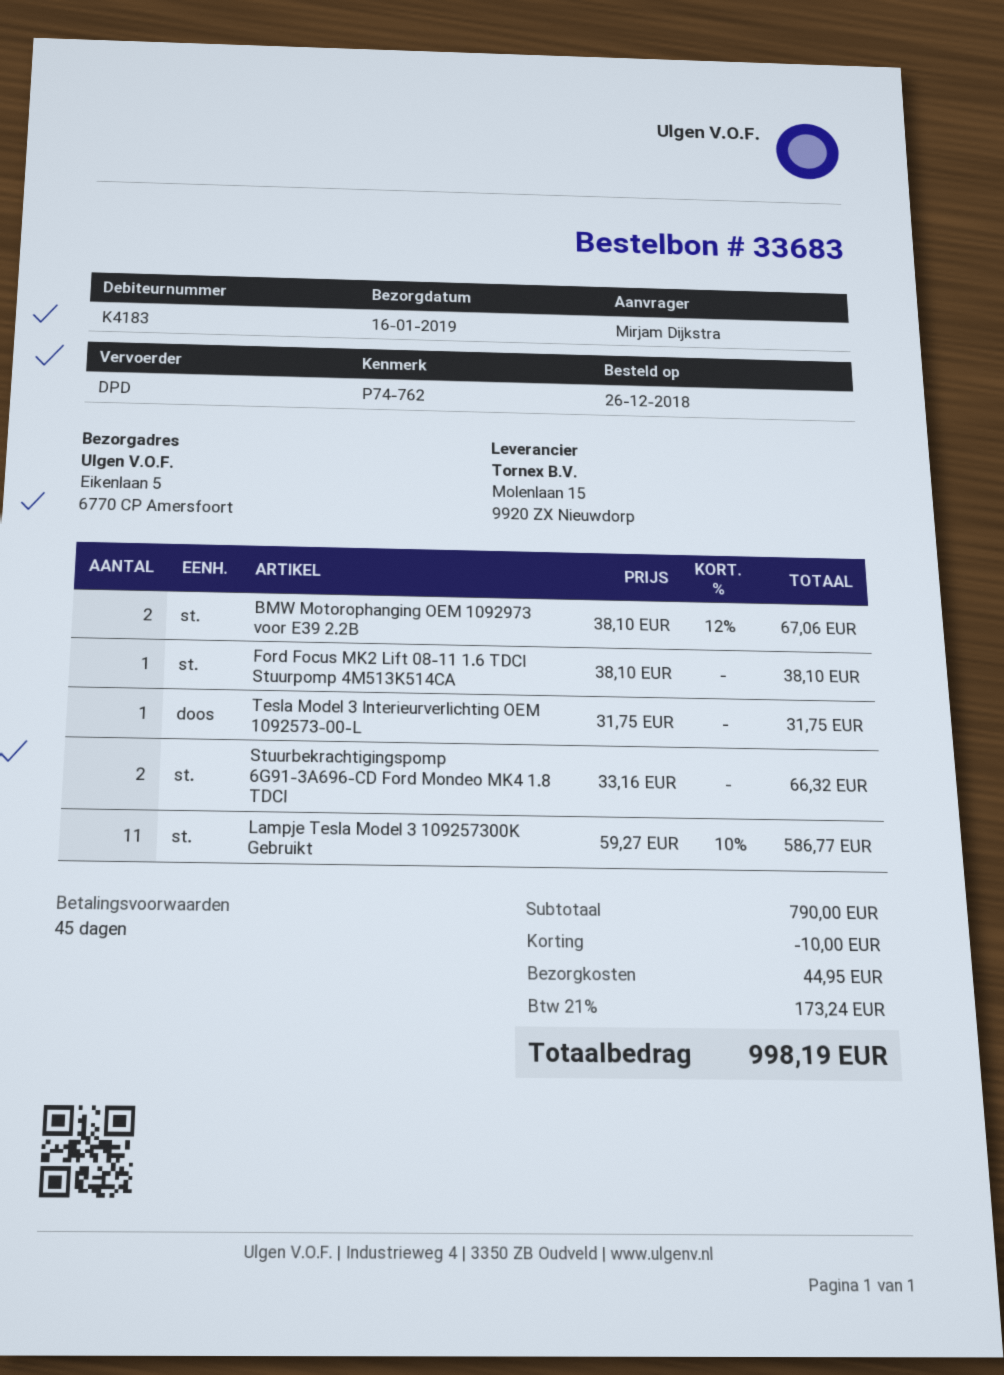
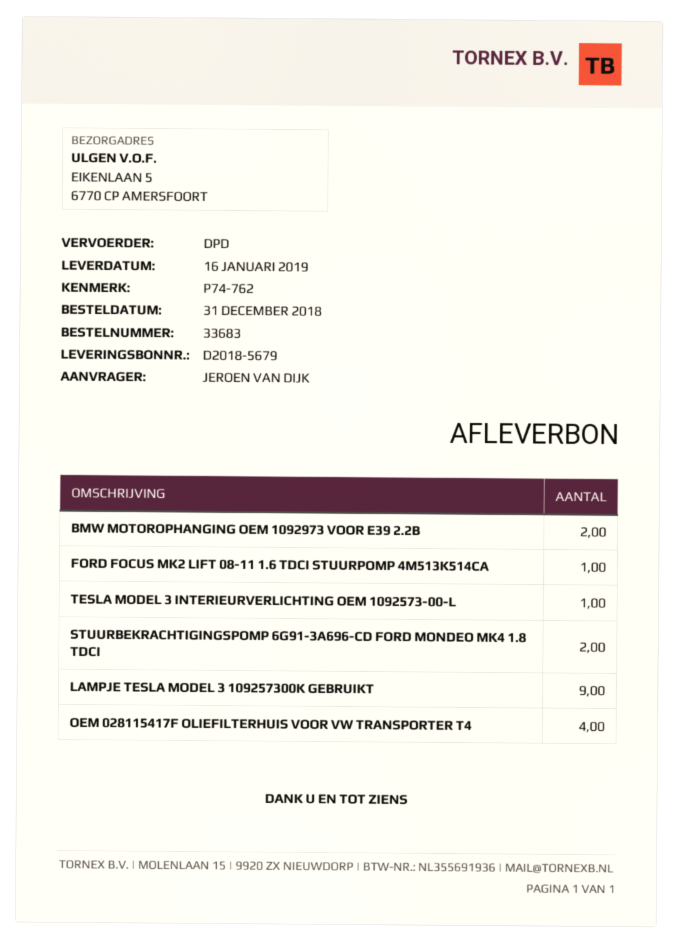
order date: 2018-12-26 -> 2018-12-31
ordered by: Mirjam Dijkstra -> JEROEN VAN DIJK
Lampje Tesla Model 3 109257300K Gebruikt: 11 -> 9
OEM 028115417F OLIEFILTERHUIS VOOR VW TRANSPORTER T4: none -> 4

